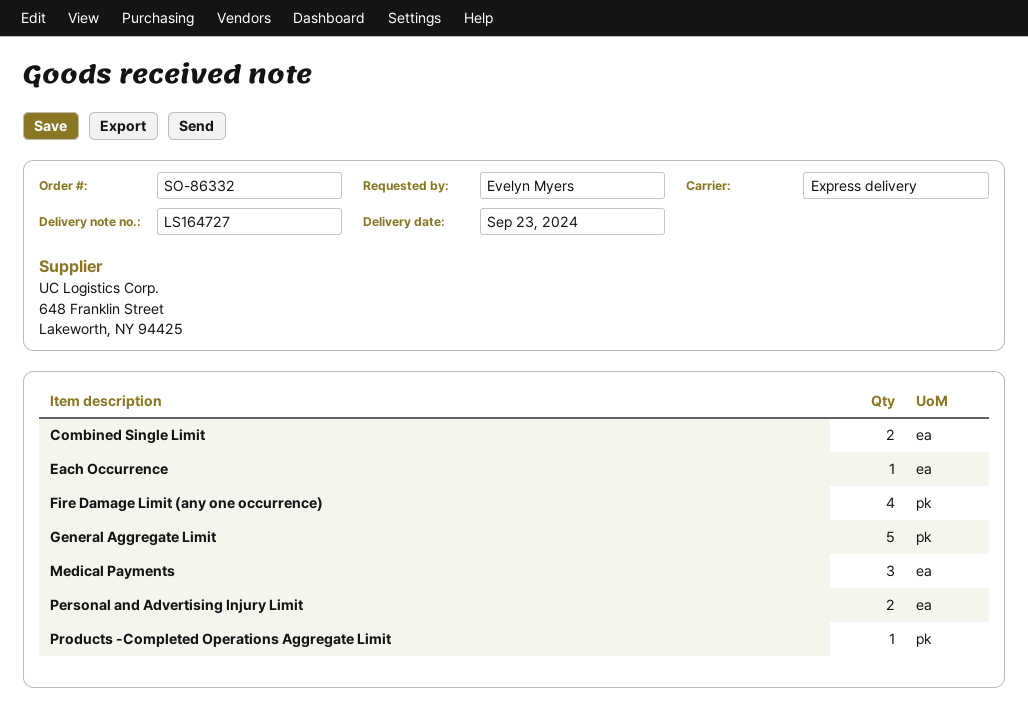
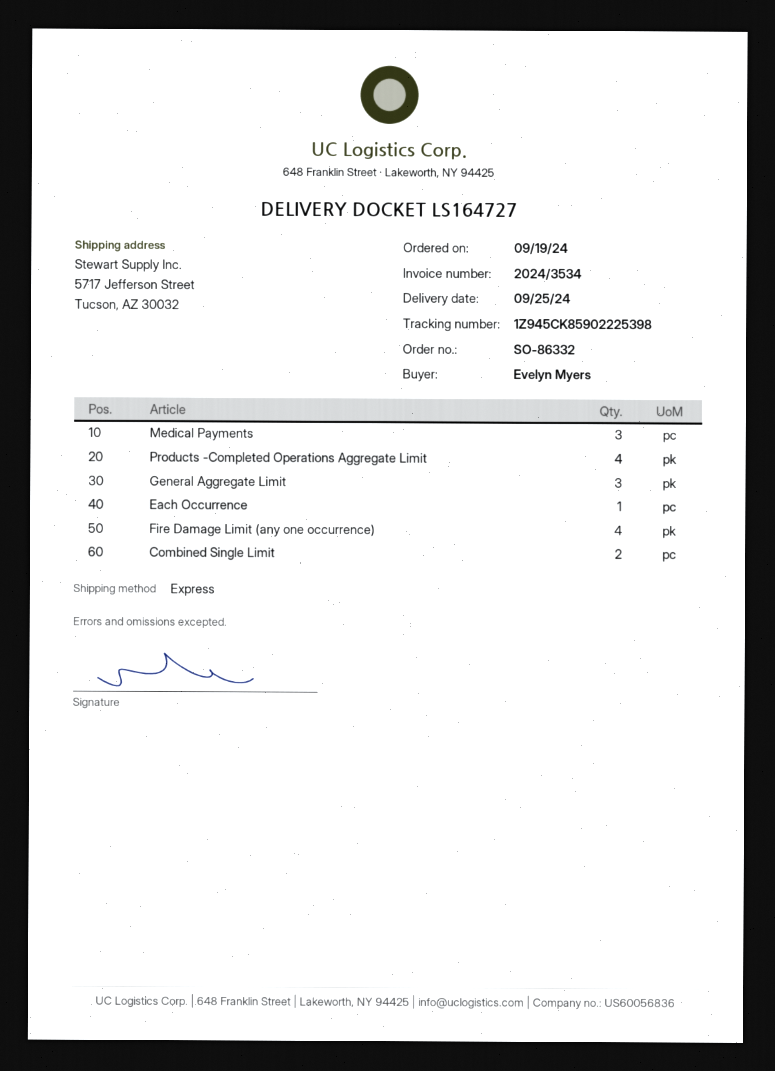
delivery date: 2024-09-23 -> 2024-09-25
General Aggregate Limit: 5 -> 3
Personal and Advertising Injury Limit: 2 -> none
Products -Completed Operations Aggregate Limit: 1 -> 4

